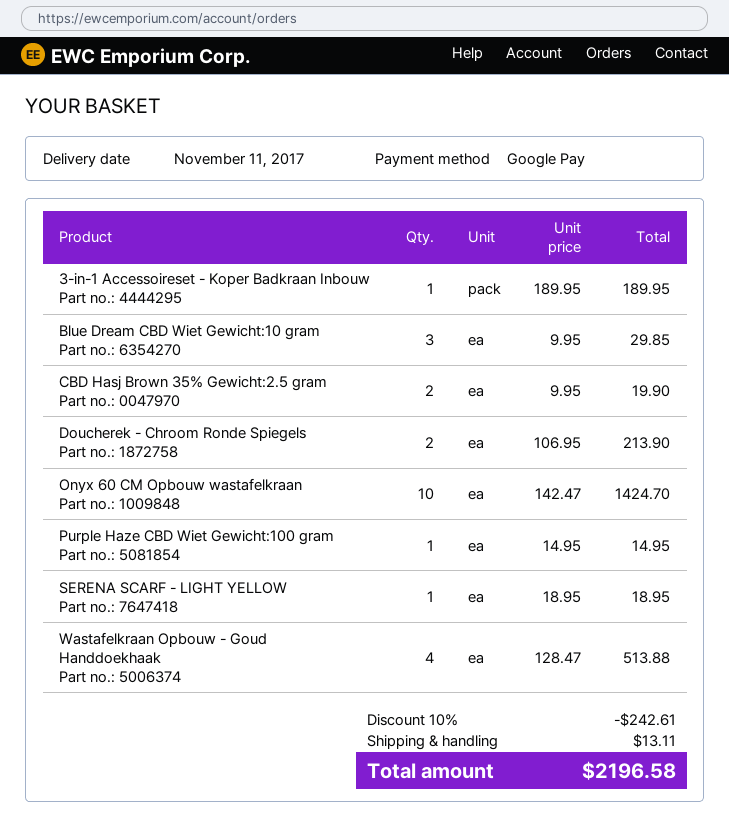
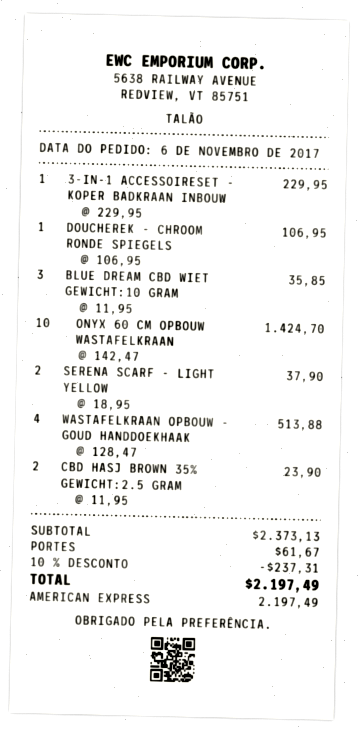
payment method: Google Pay -> American Express
3-in-1 Accessoireset - Koper Badkraan Inbouw: 1 x 189.95 = 189.95 -> 1 x 229.95 = 229.95
Blue Dream CBD Wiet Gewicht:10 gram: 3 x 9.95 = 29.85 -> 3 x 11.95 = 35.85
CBD Hasj Brown 35% Gewicht:2.5 gram: 2 x 9.95 = 19.90 -> 2 x 11.95 = 23.90
Doucherek - Chroom Ronde Spiegels: 2 x 106.95 = 213.90 -> 1 x 106.95 = 106.95
Purple Haze CBD Wiet Gewicht:100 gram: 1 x 14.95 = 14.95 -> none
SERENA SCARF - LIGHT YELLOW: 1 x 18.95 = 18.95 -> 2 x 18.95 = 37.90
discount: 10% = 242.61 -> 10% = 237.31
shipping: 13.11 -> 61.67
total: 2196.58 -> 2197.49

